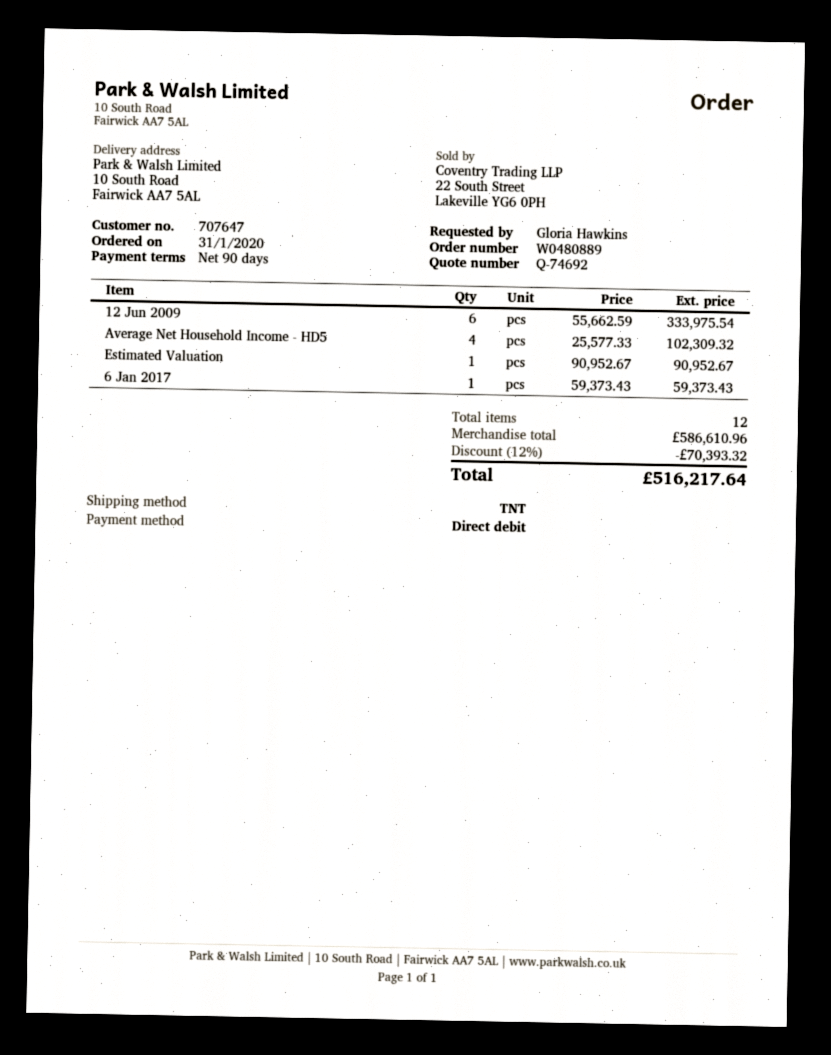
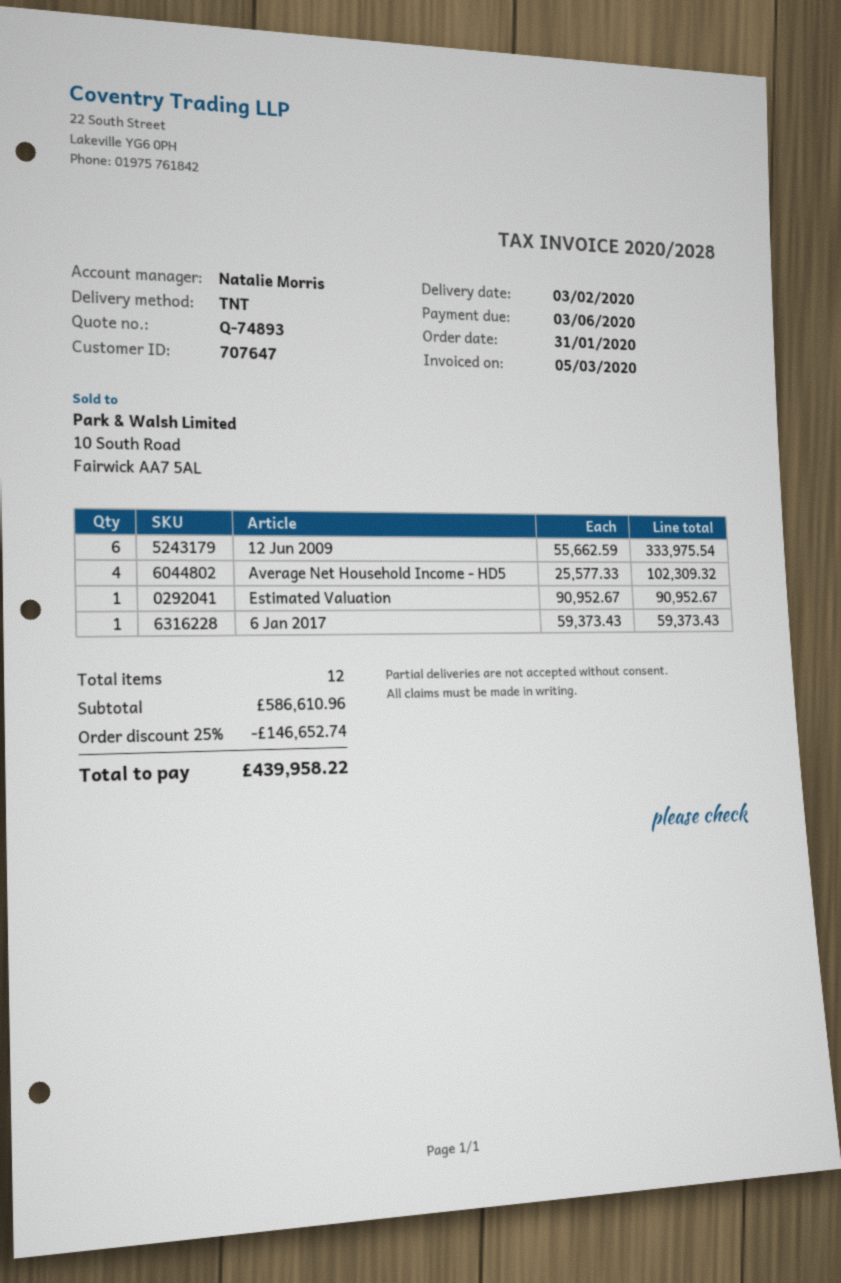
quote number: Q-74692 -> Q-74893
discount: 12% = 70393.32 -> 25% = 146652.74
total: 516217.64 -> 439958.22

